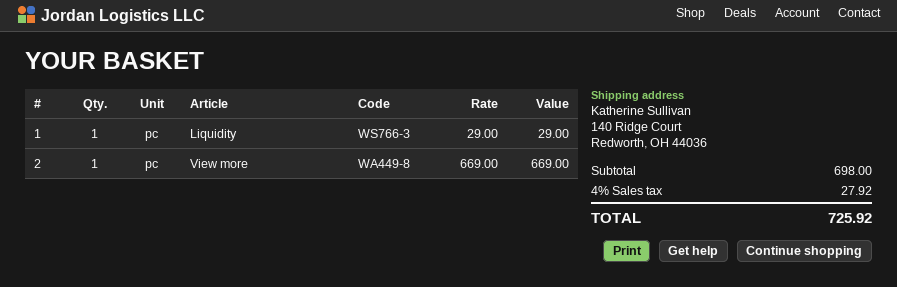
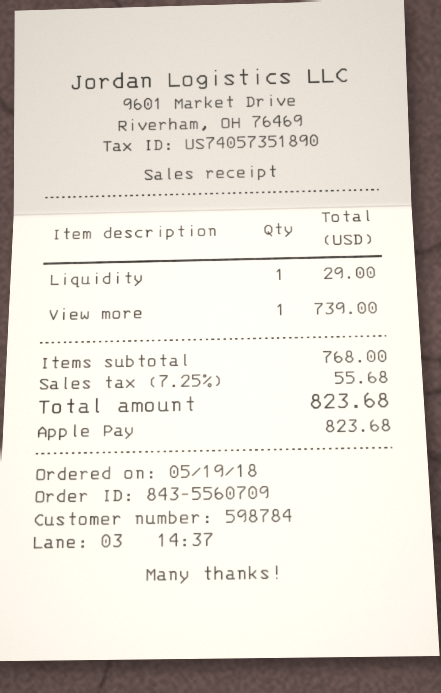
View more: 1 for 669.00 -> 1 for 739.00
subtotal: 698.00 -> 768.00
tax: 4% = 27.92 -> 7.25% = 55.68
total: 725.92 -> 823.68

